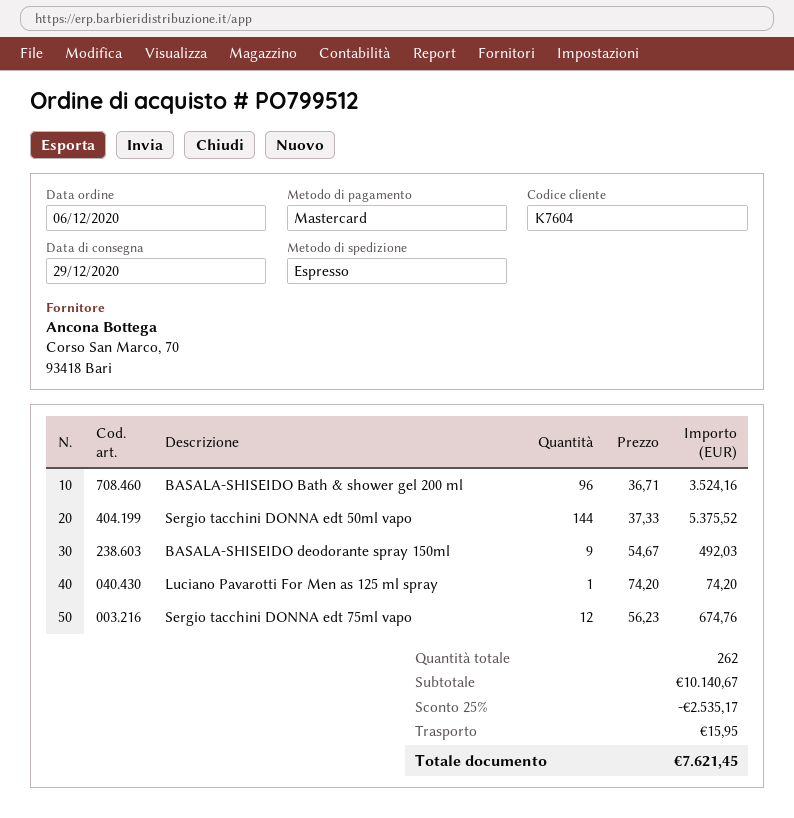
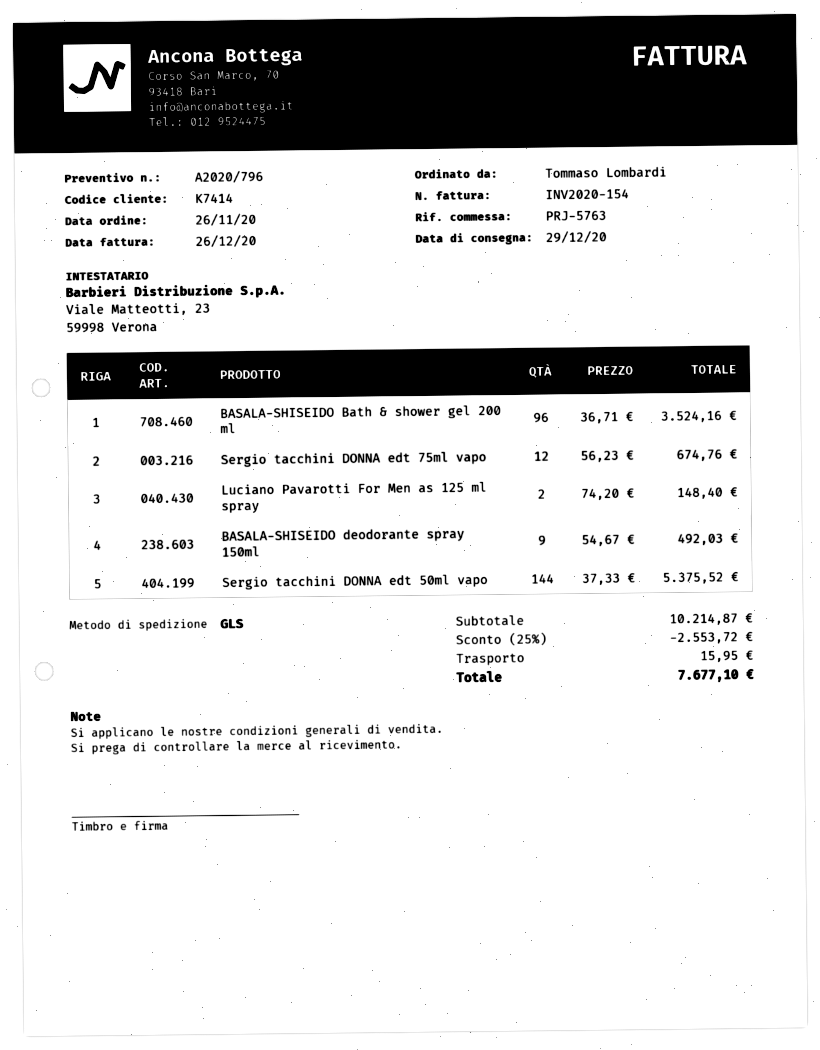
order date: 2020-12-06 -> 2020-11-26
customer number: K7604 -> K7414
shipping method: express -> GLS
Luciano Pavarotti For Men as 125 ml spray: 1 x 74.20 = 74.20 -> 2 x 74.20 = 148.40
subtotal: 10140.67 -> 10214.87
discount: 25% = 2535.17 -> 25% = 2553.72
total: 7621.45 -> 7677.10

